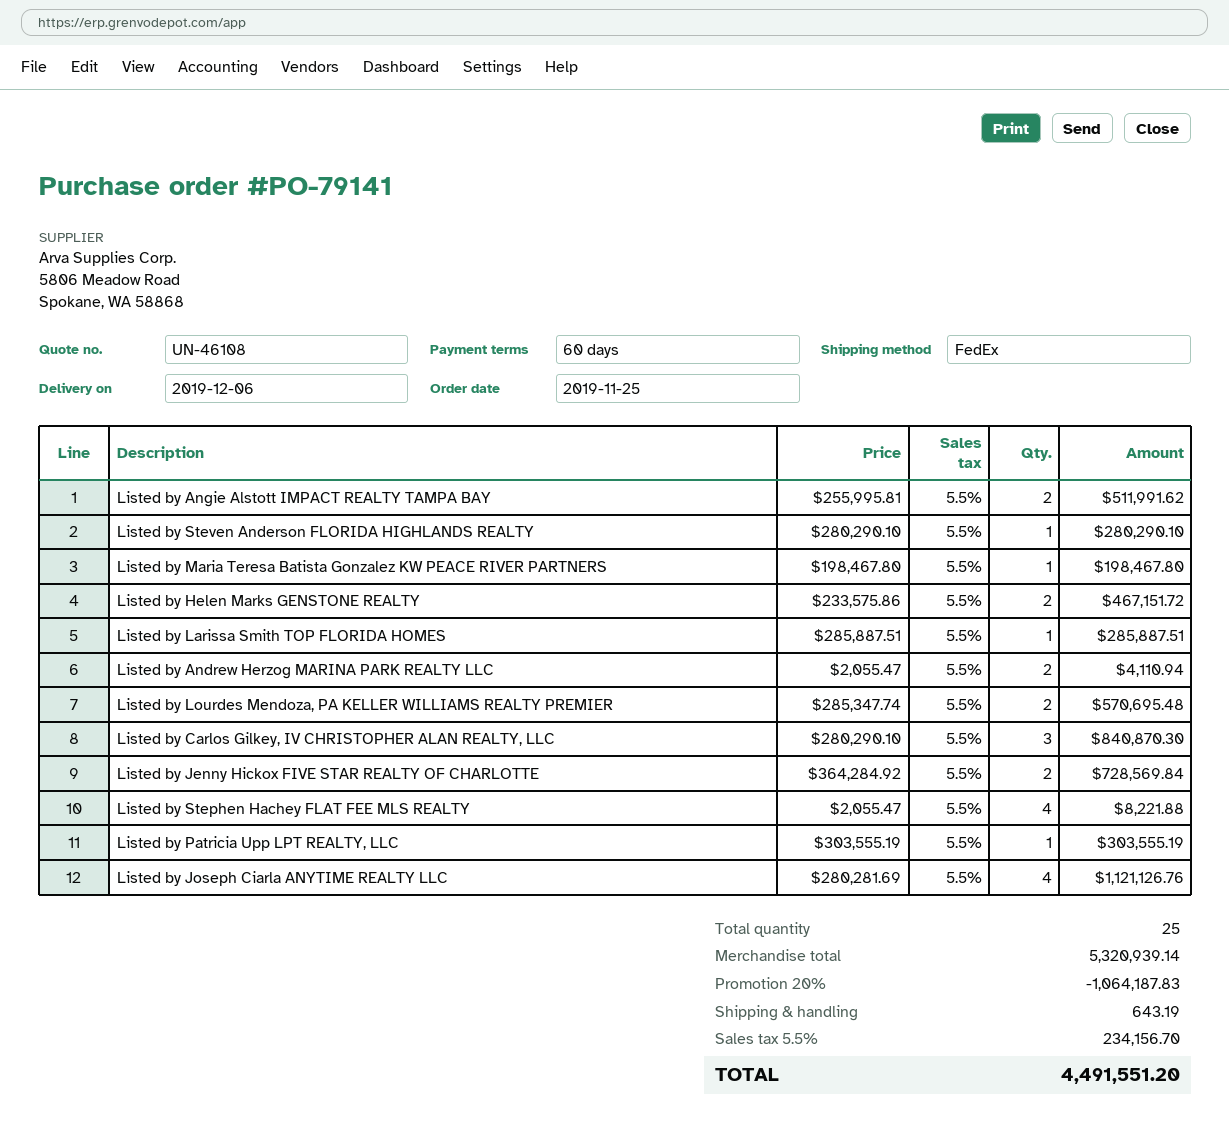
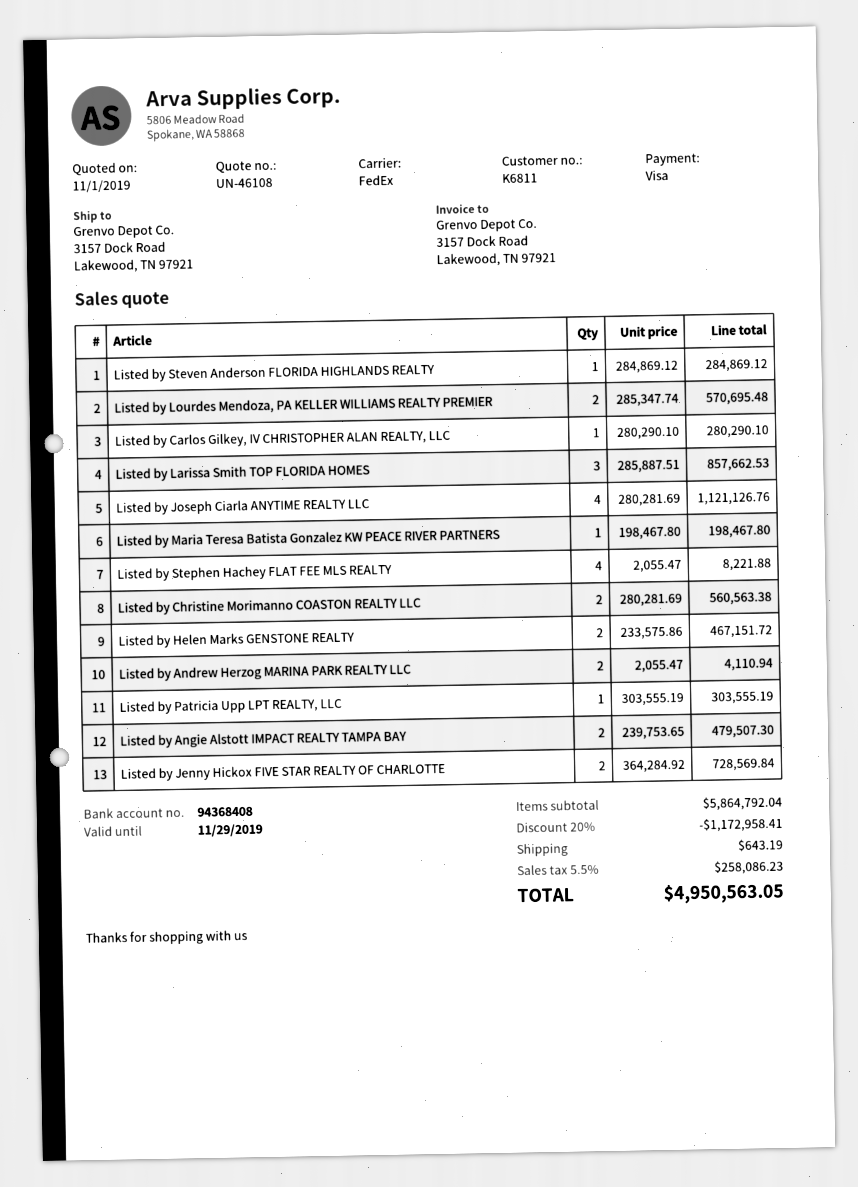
Listed by Angie Alstott IMPACT REALTY TAMPA BAY: 2 x 255995.81 = 511991.62 -> 2 x 239753.65 = 479507.30
Listed by Steven Anderson FLORIDA HIGHLANDS REALTY: 1 x 280290.10 = 280290.10 -> 1 x 284869.12 = 284869.12
Listed by Larissa Smith TOP FLORIDA HOMES: 1 x 285887.51 = 285887.51 -> 3 x 285887.51 = 857662.53
Listed by Carlos Gilkey, IV CHRISTOPHER ALAN REALTY, LLC: 3 x 280290.10 = 840870.30 -> 1 x 280290.10 = 280290.10
Listed by Christine Morimanno COASTON REALTY LLC: none -> 2 x 280281.69 = 560563.38
subtotal: 5320939.14 -> 5864792.04
discount: 20% = 1064187.83 -> 20% = 1172958.41
tax: 5.5% = 234156.70 -> 5.5% = 258086.23
total: 4491551.20 -> 4950563.05

